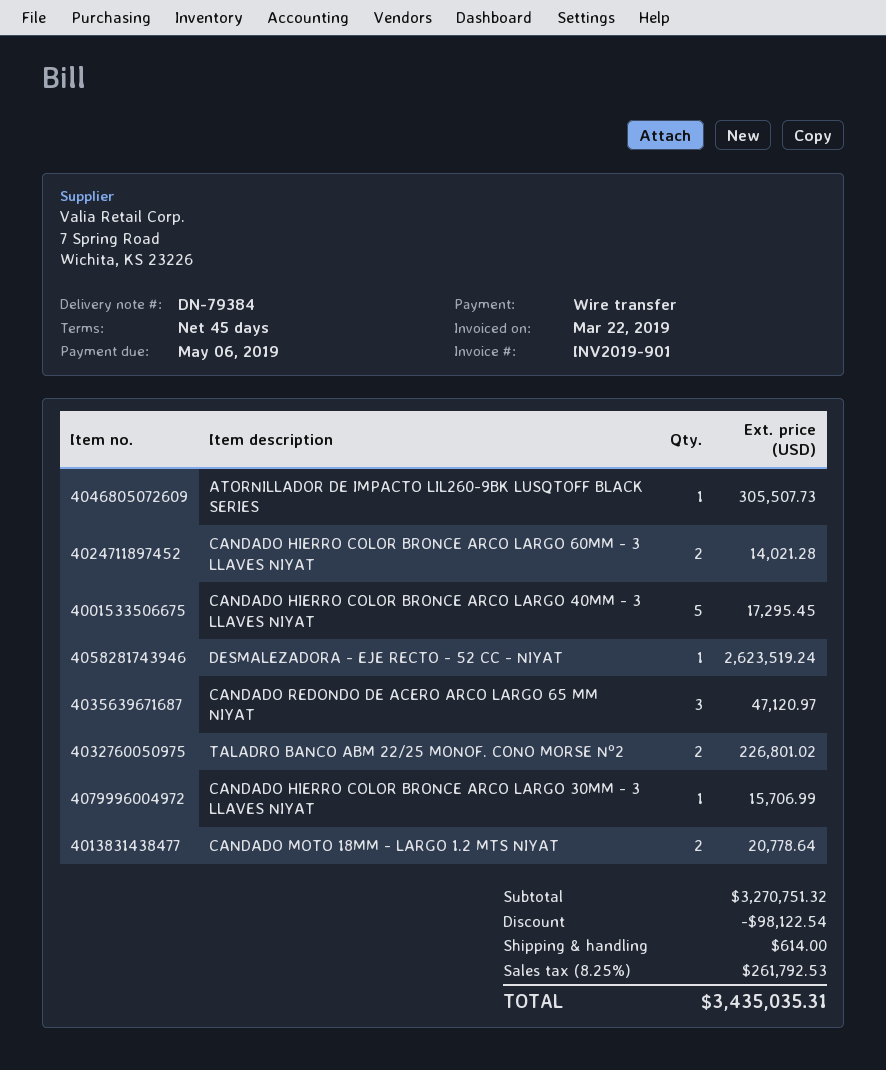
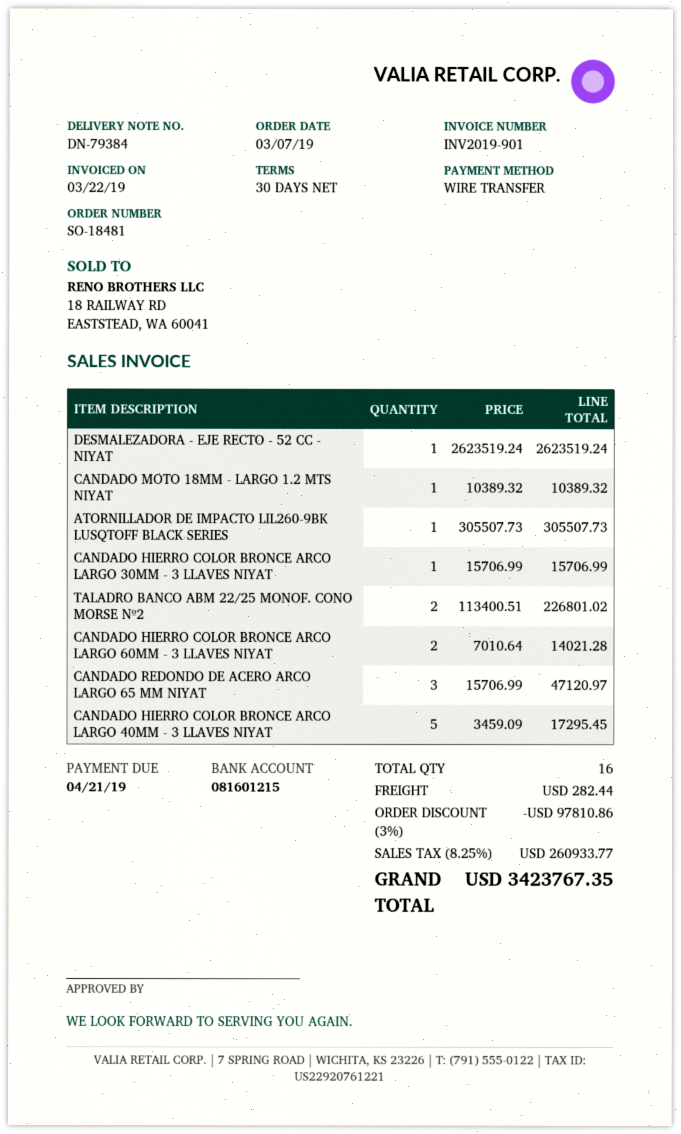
payment terms: 45 days -> 30 days
due date: 2019-05-06 -> 2019-04-21
CANDADO MOTO 18MM - LARGO 1.2 MTS NIYAT: 2 for 20778.64 -> 1 for 10389.32
discount: 98122.54 -> 97810.86
shipping: 614.00 -> 282.44
tax: 8.25% = 261792.53 -> 8.25% = 260933.77
total: 3435035.31 -> 3423767.35

